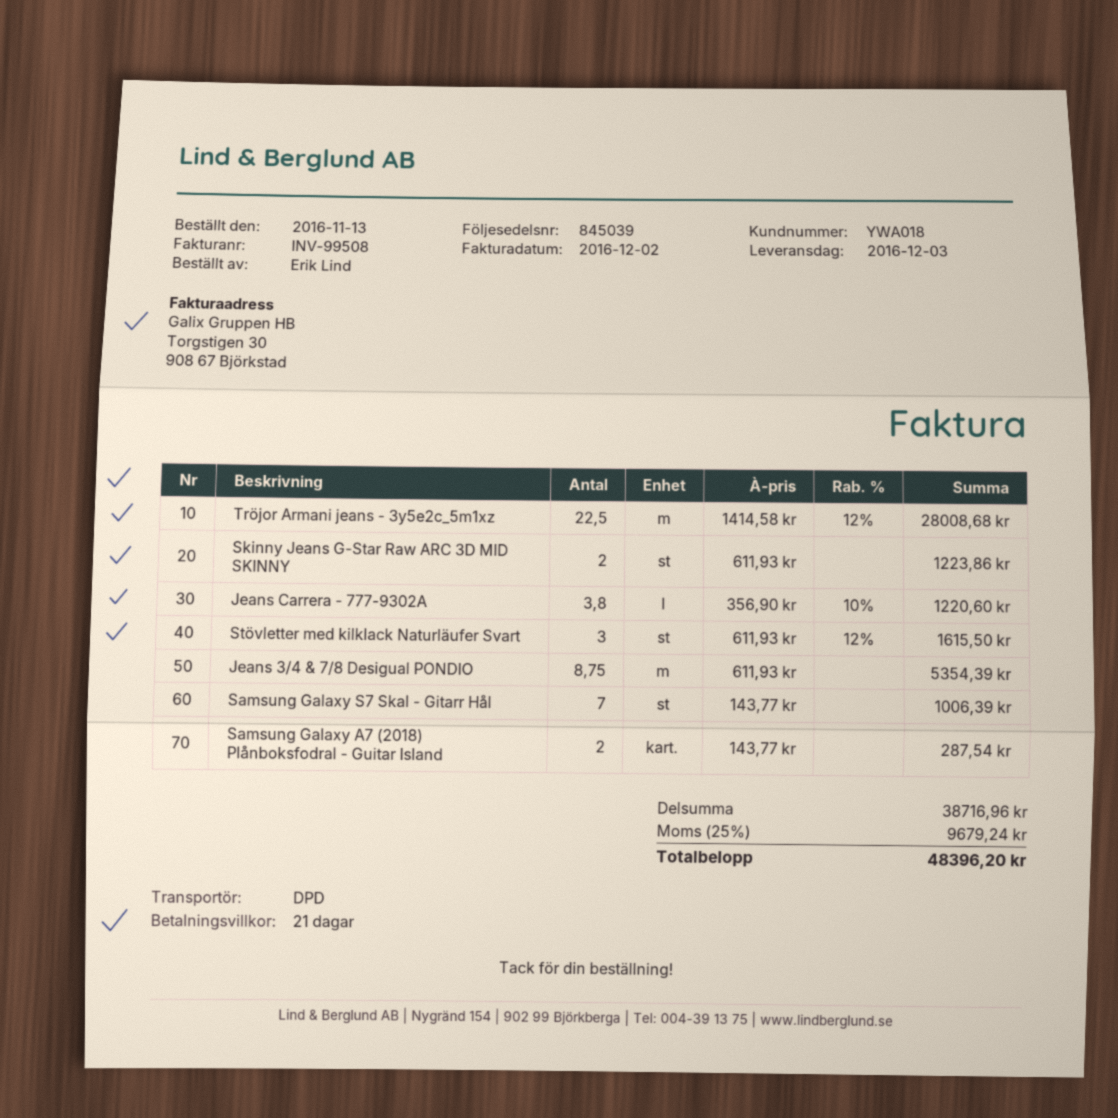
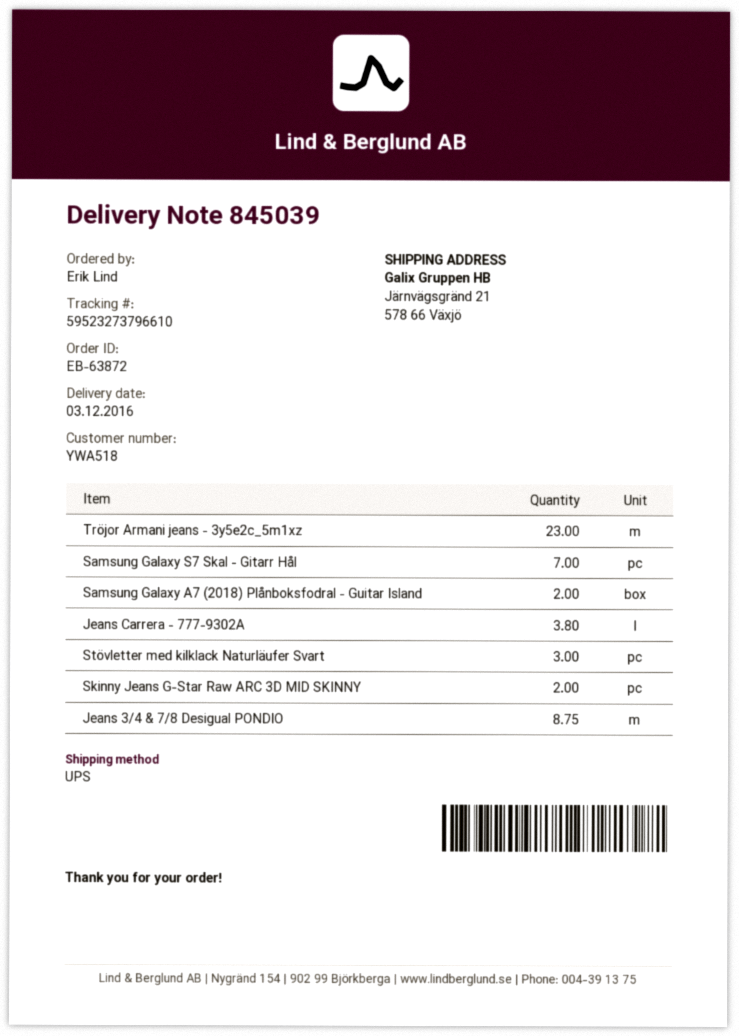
customer number: YWA018 -> YWA518
shipping method: DPD -> UPS
Tröjor Armani jeans - 3y5e2c_5m1xz: 22.5 -> 23

